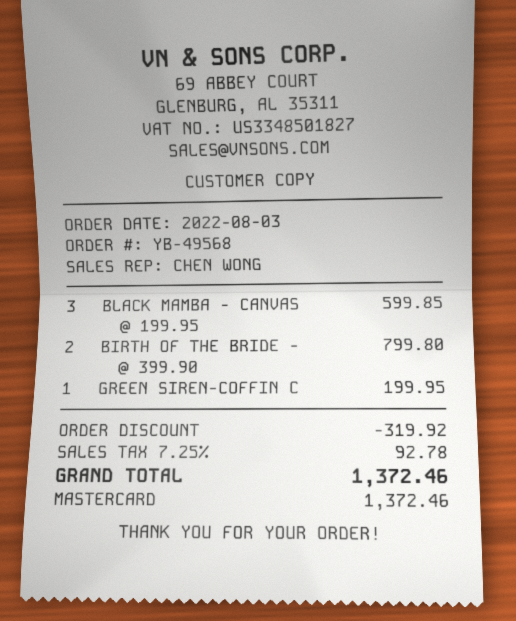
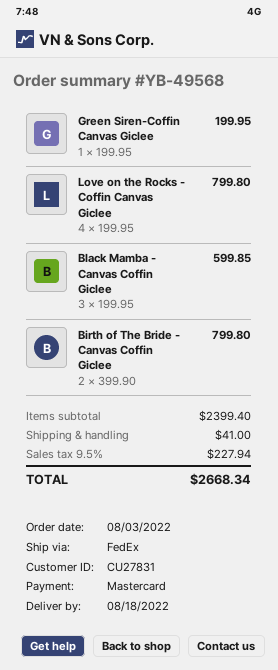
Love on the Rocks - Coffin Canvas Giclee: none -> 4 x 199.95 = 799.80
discount: 319.92 -> none
shipping: none -> 41.00
tax: 7.25% = 92.78 -> 9.5% = 227.94
total: 1372.46 -> 2668.34

